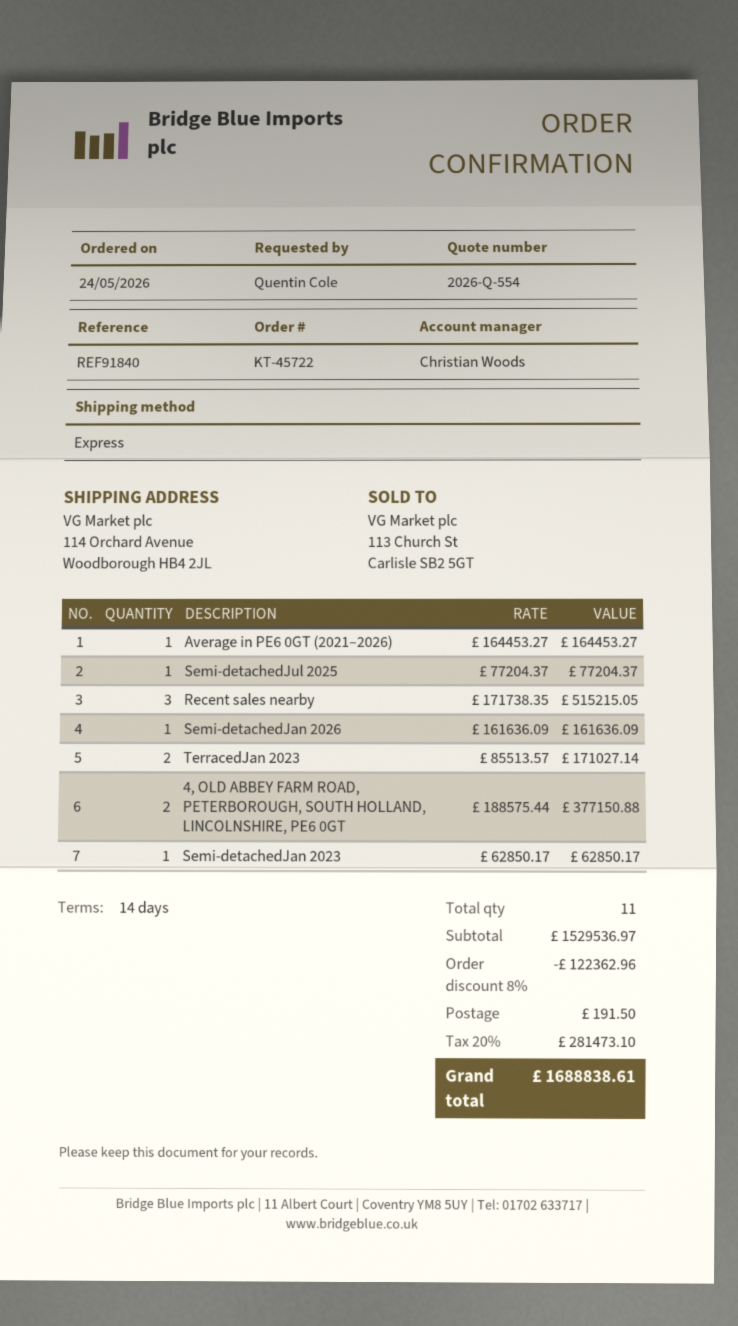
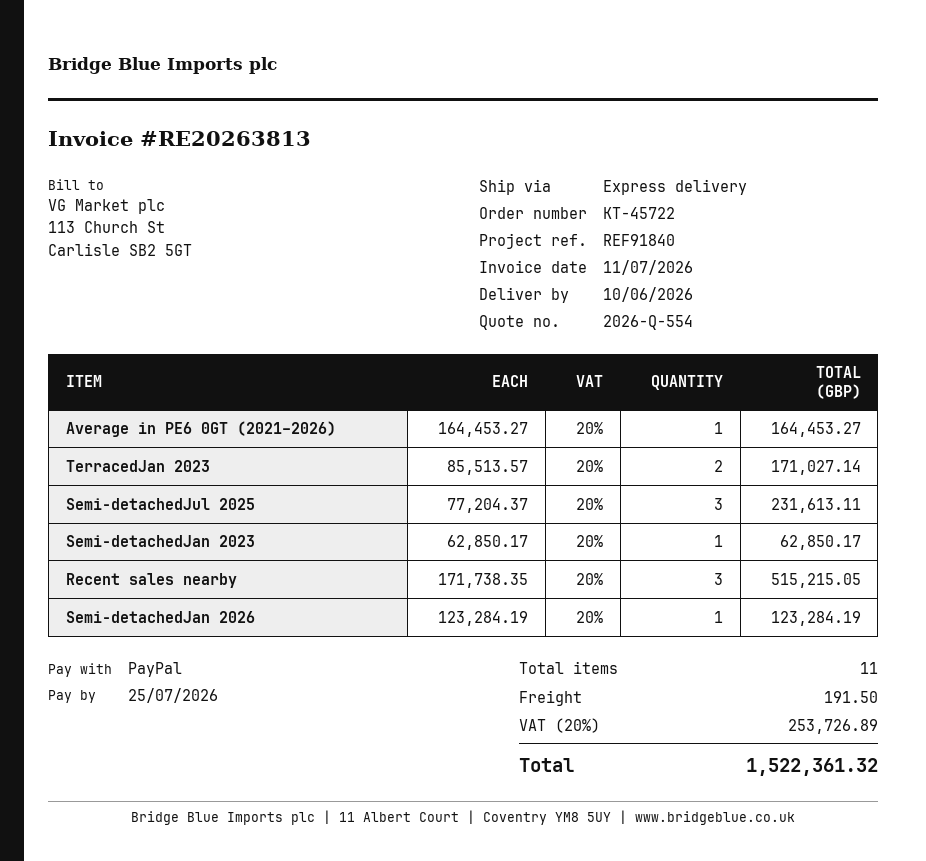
Semi-detachedJul 2025: 1 x 77204.37 = 77204.37 -> 3 x 77204.37 = 231613.11
Semi-detachedJan 2026: 1 x 161636.09 = 161636.09 -> 1 x 123284.19 = 123284.19
4, OLD ABBEY FARM ROAD, PETERBOROUGH, SOUTH HOLLAND, LINCOLNSHIRE, PE6 0GT: 2 x 188575.44 = 377150.88 -> none
discount: 8% = 122362.96 -> none
tax: 20% = 281473.10 -> 20% = 253726.89
total: 1688838.61 -> 1522361.32

